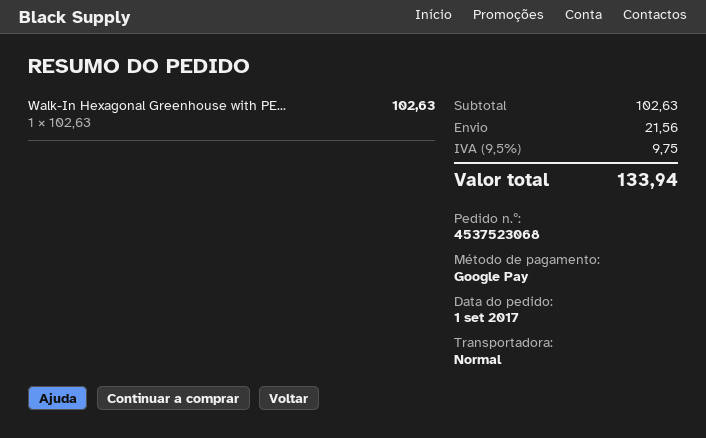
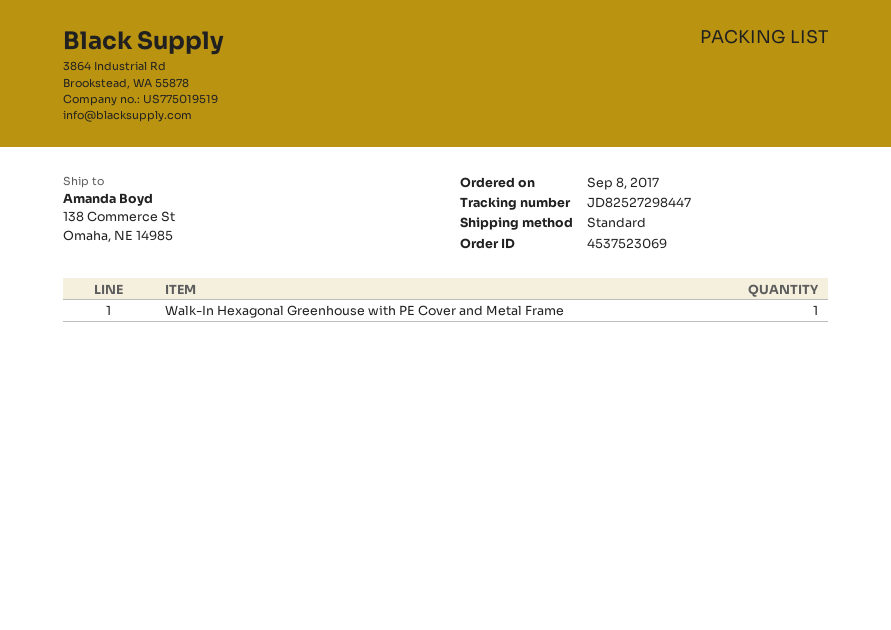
order number: 4537523068 -> 4537523069
order date: 2017-09-01 -> 2017-09-08

